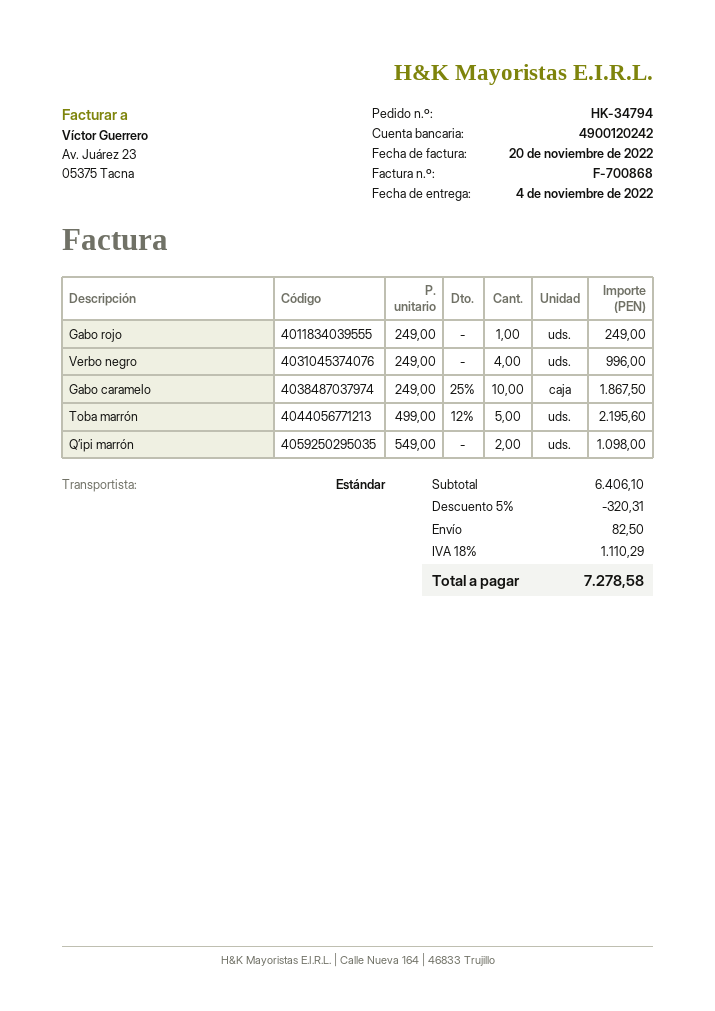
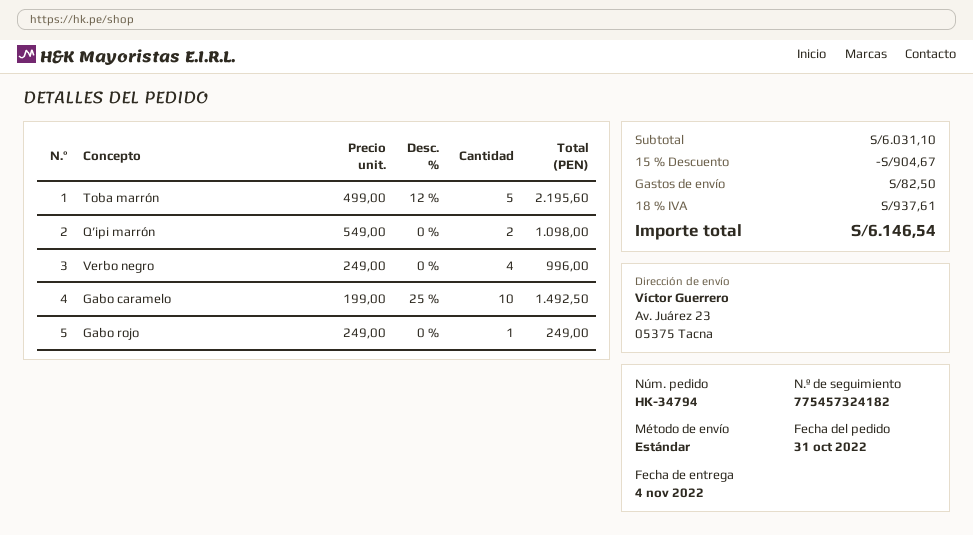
Gabo caramelo: 10 x 249.00 - 25% = 1867.50 -> 10 x 199.00 - 25% = 1492.50
subtotal: 6406.10 -> 6031.10
discount: 5% = 320.31 -> 15% = 904.67
tax: 18% = 1110.29 -> 18% = 937.61
total: 7278.58 -> 6146.54

